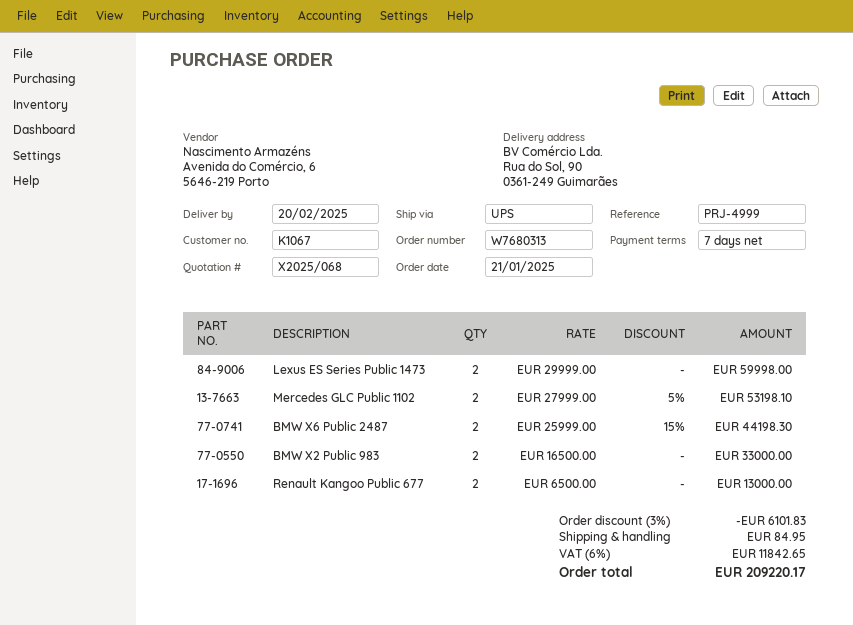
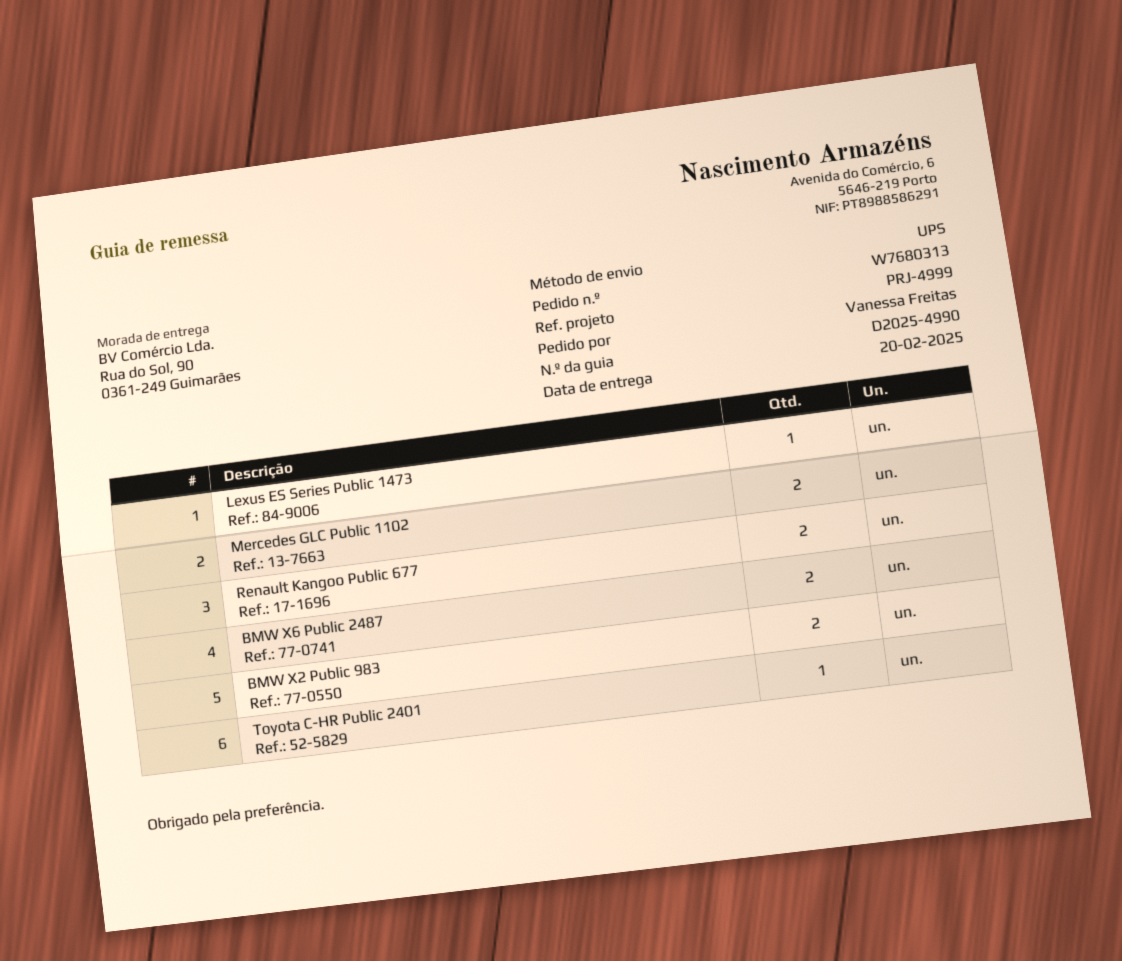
Lexus ES Series Public 1473: 2 -> 1
Toyota C-HR Public 2401: none -> 1

